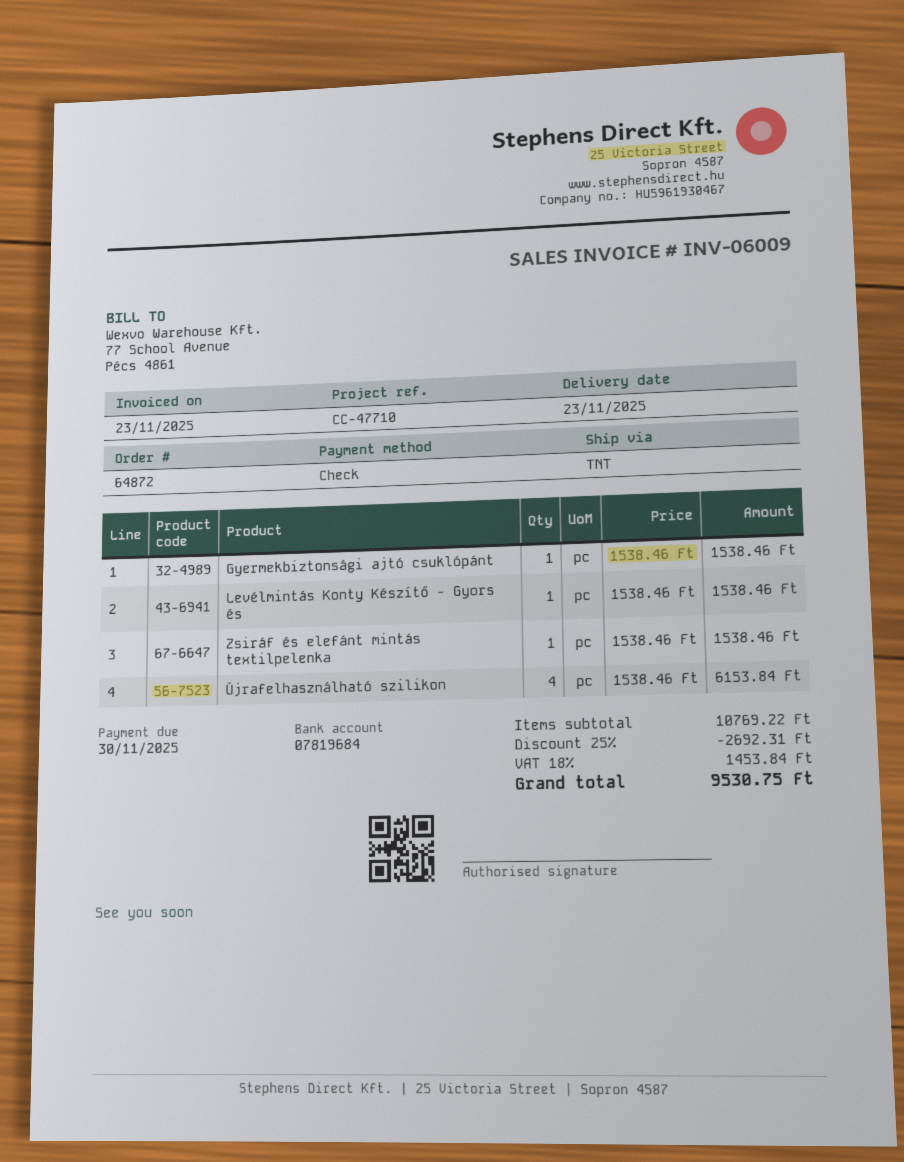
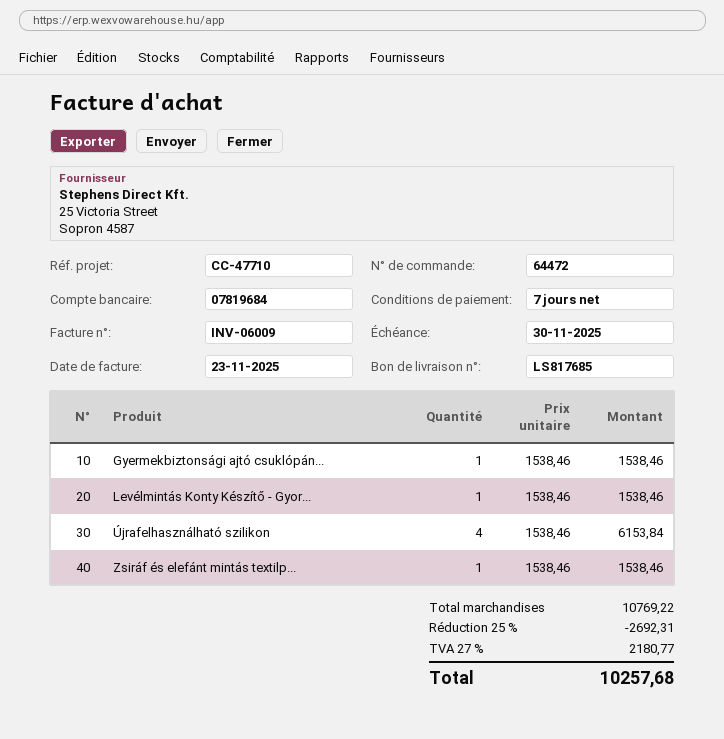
order number: 64872 -> 64472
tax: 18% = 1453.84 -> 27% = 2180.77
total: 9530.75 -> 10257.68

